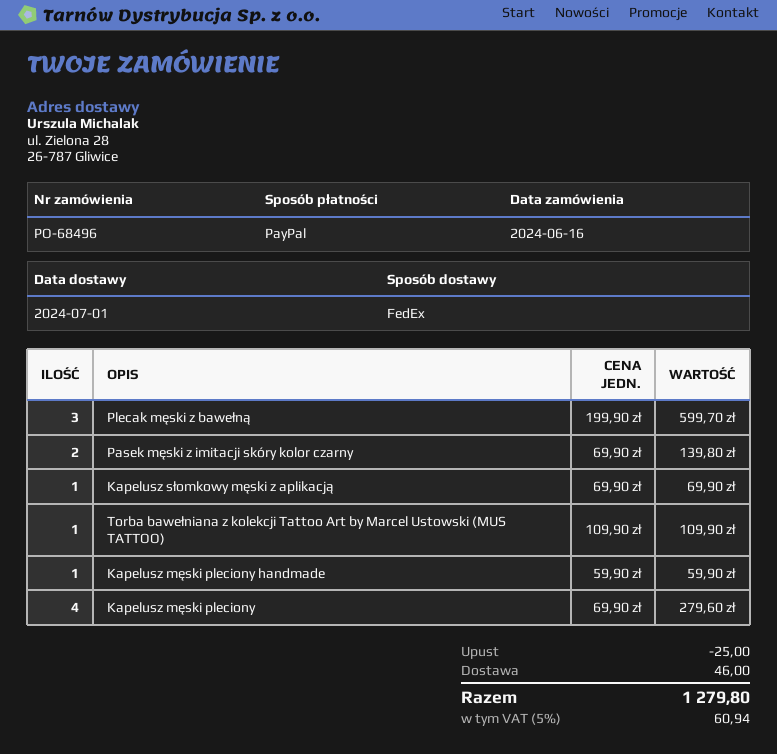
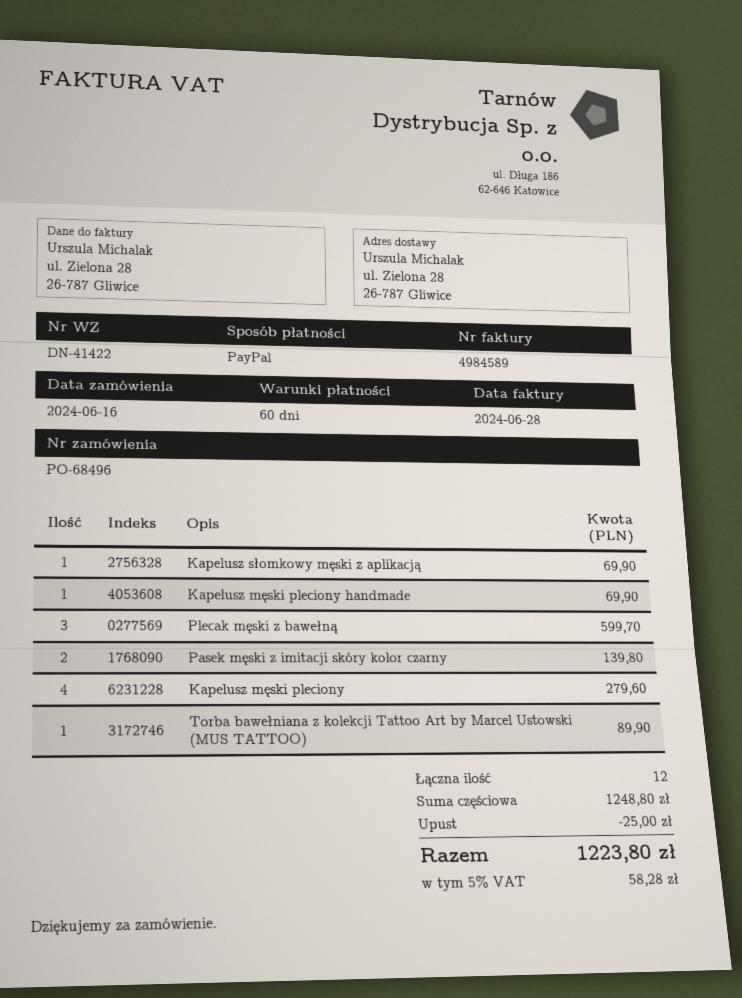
Torba bawełniana z kolekcji Tattoo Art by Marcel Ustowski (MUS TATTOO): 1 for 109.90 -> 1 for 89.90
Kapelusz męski pleciony handmade: 1 for 59.90 -> 1 for 69.90
shipping: 46.00 -> none
tax: 5% = 60.94 -> 5% = 58.28
total: 1279.80 -> 1223.80

